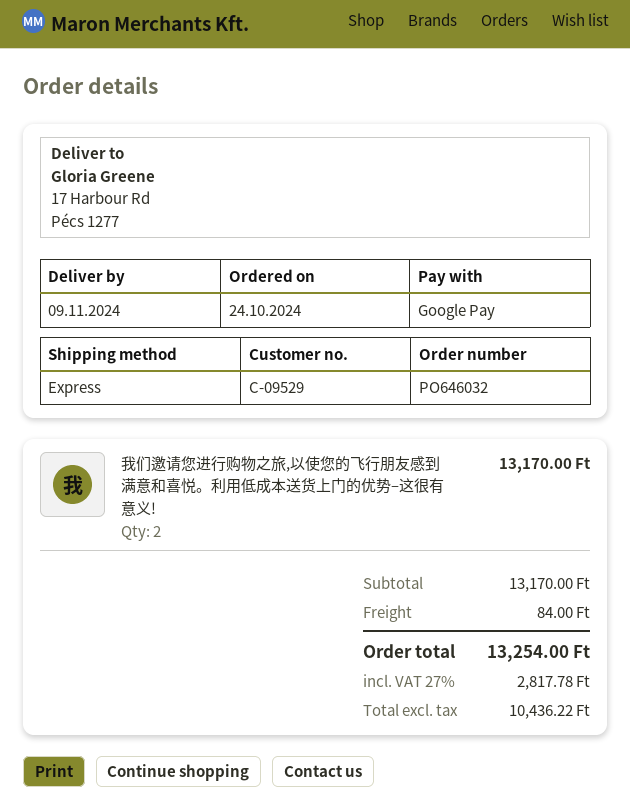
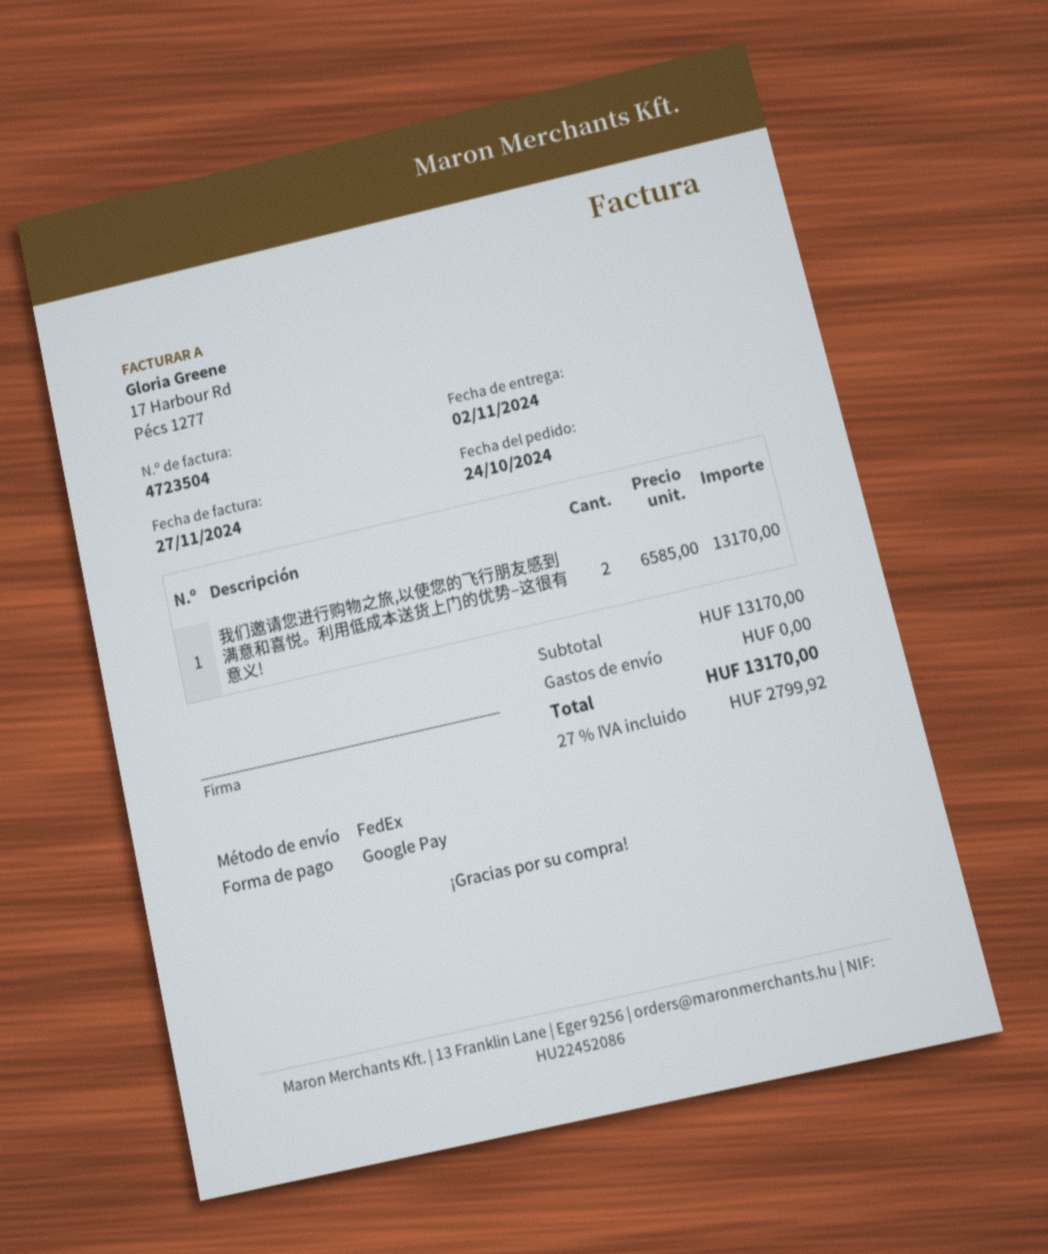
delivery date: 2024-11-09 -> 2024-11-02
shipping method: express -> FedEx
shipping: 84.00 -> 0.00
tax: 27% = 2817.78 -> 27% = 2799.92
total: 13254.00 -> 13170.00

